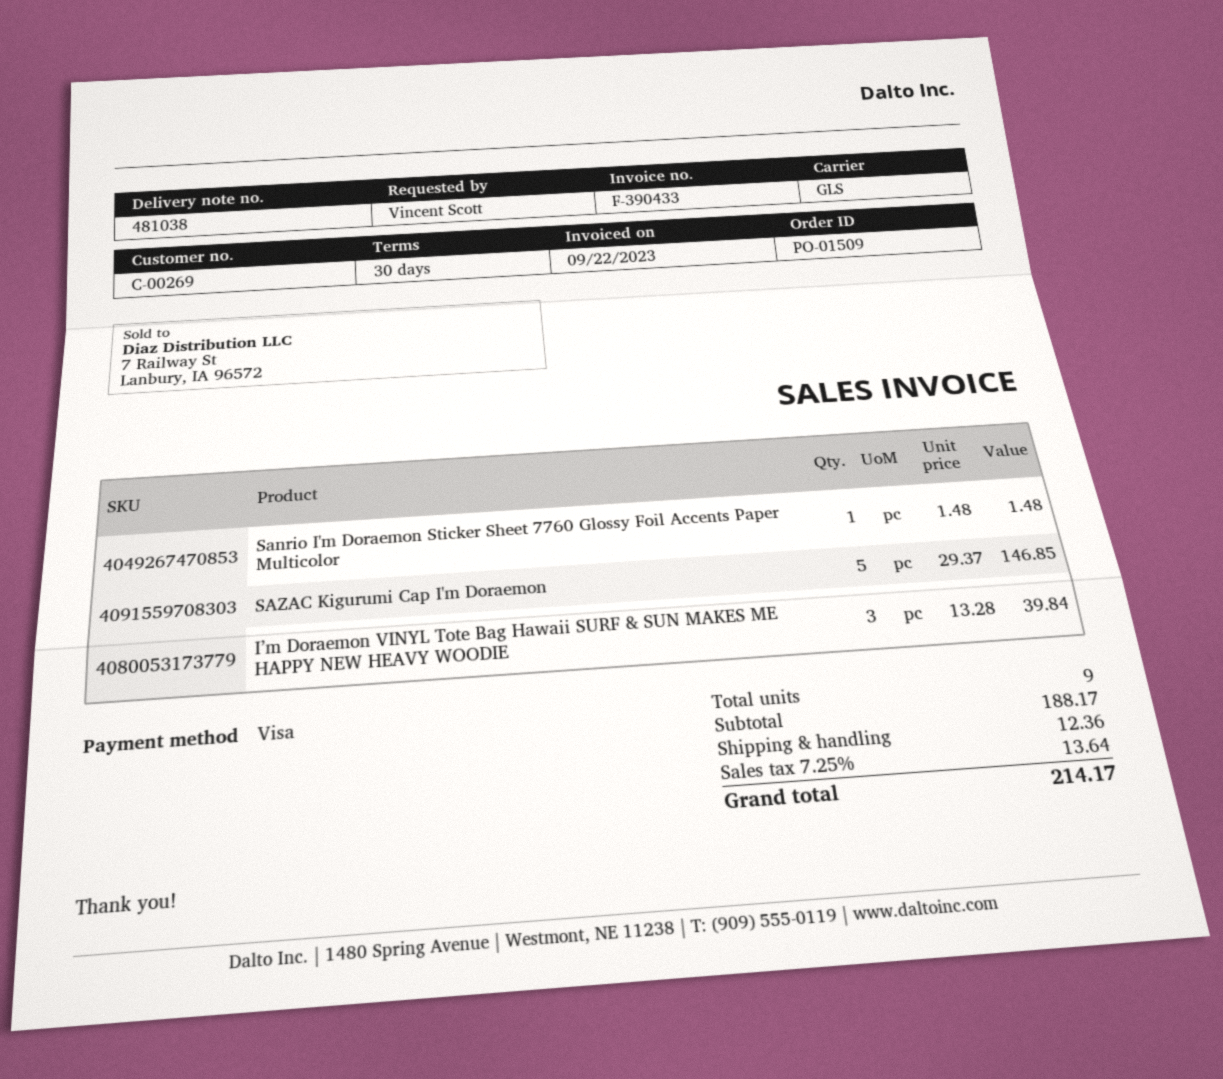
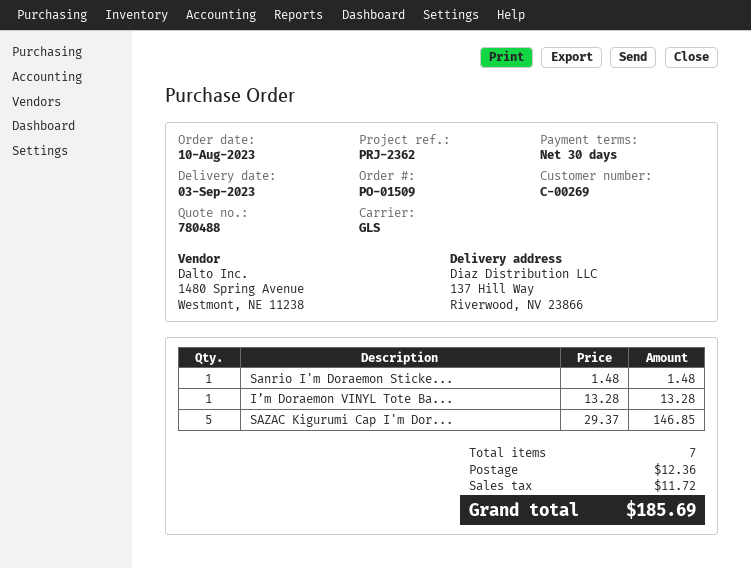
I’m Doraemon VINYL Tote Bag Hawaii SURF & SUN MAKES ME HAPPY NEW HEAVY WOODIE: 3 x 13.28 = 39.84 -> 1 x 13.28 = 13.28
total quantity: 9 -> 7
tax: 13.64 -> 11.72
total: 214.17 -> 185.69

